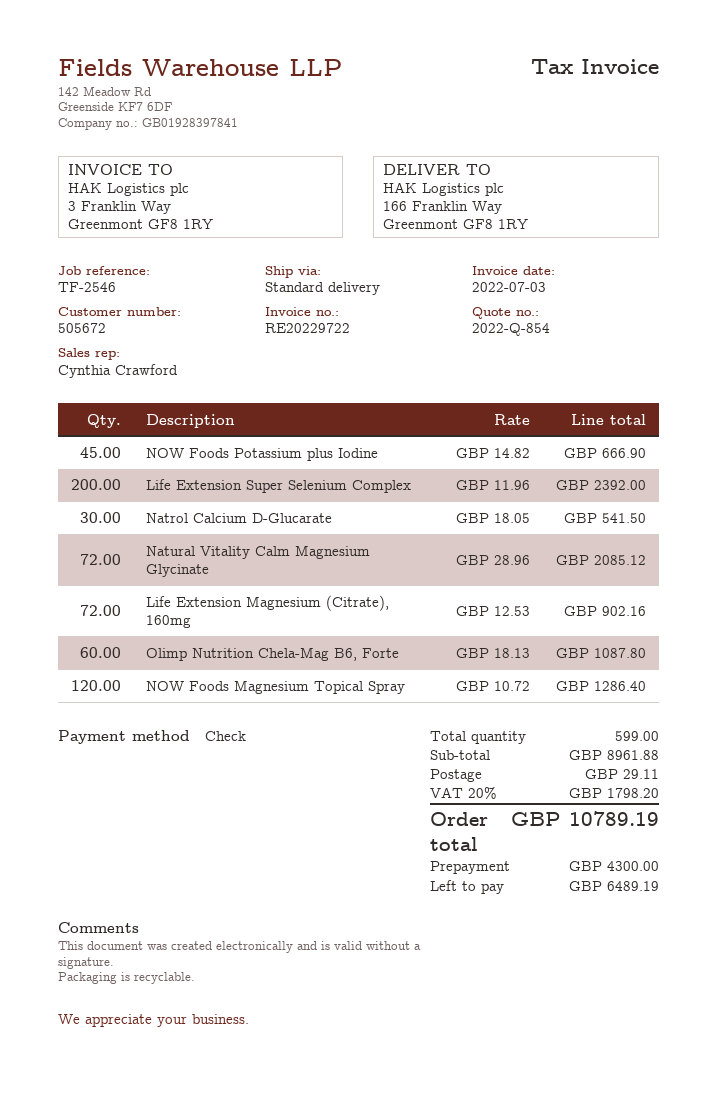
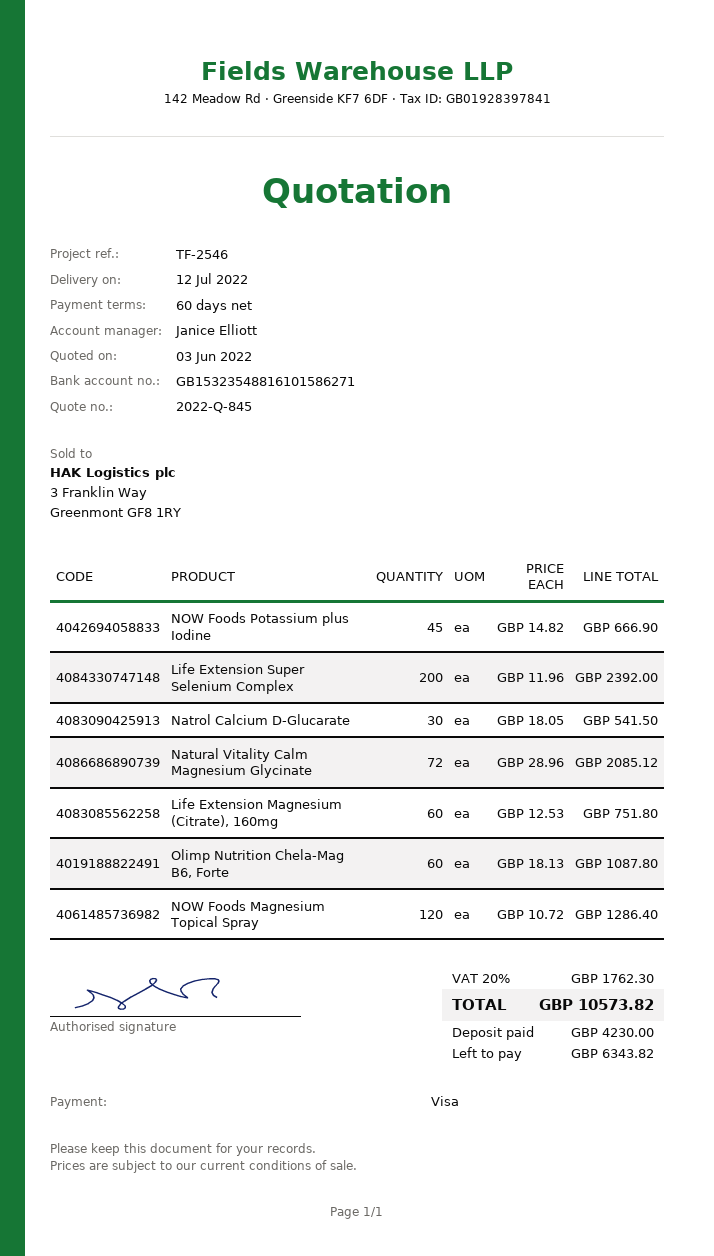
quote number: 2022-Q-854 -> 2022-Q-845
sales rep: Cynthia Crawford -> Janice Elliott
payment method: cheque -> Visa
Life Extension Magnesium (Citrate), 160mg: 72 x 12.53 = 902.16 -> 60 x 12.53 = 751.80
shipping: 29.11 -> none
tax: 20% = 1798.20 -> 20% = 1762.30
total: 10789.19 -> 10573.82
deposit: 4300.00 -> 4230.00
balance: 6489.19 -> 6343.82

